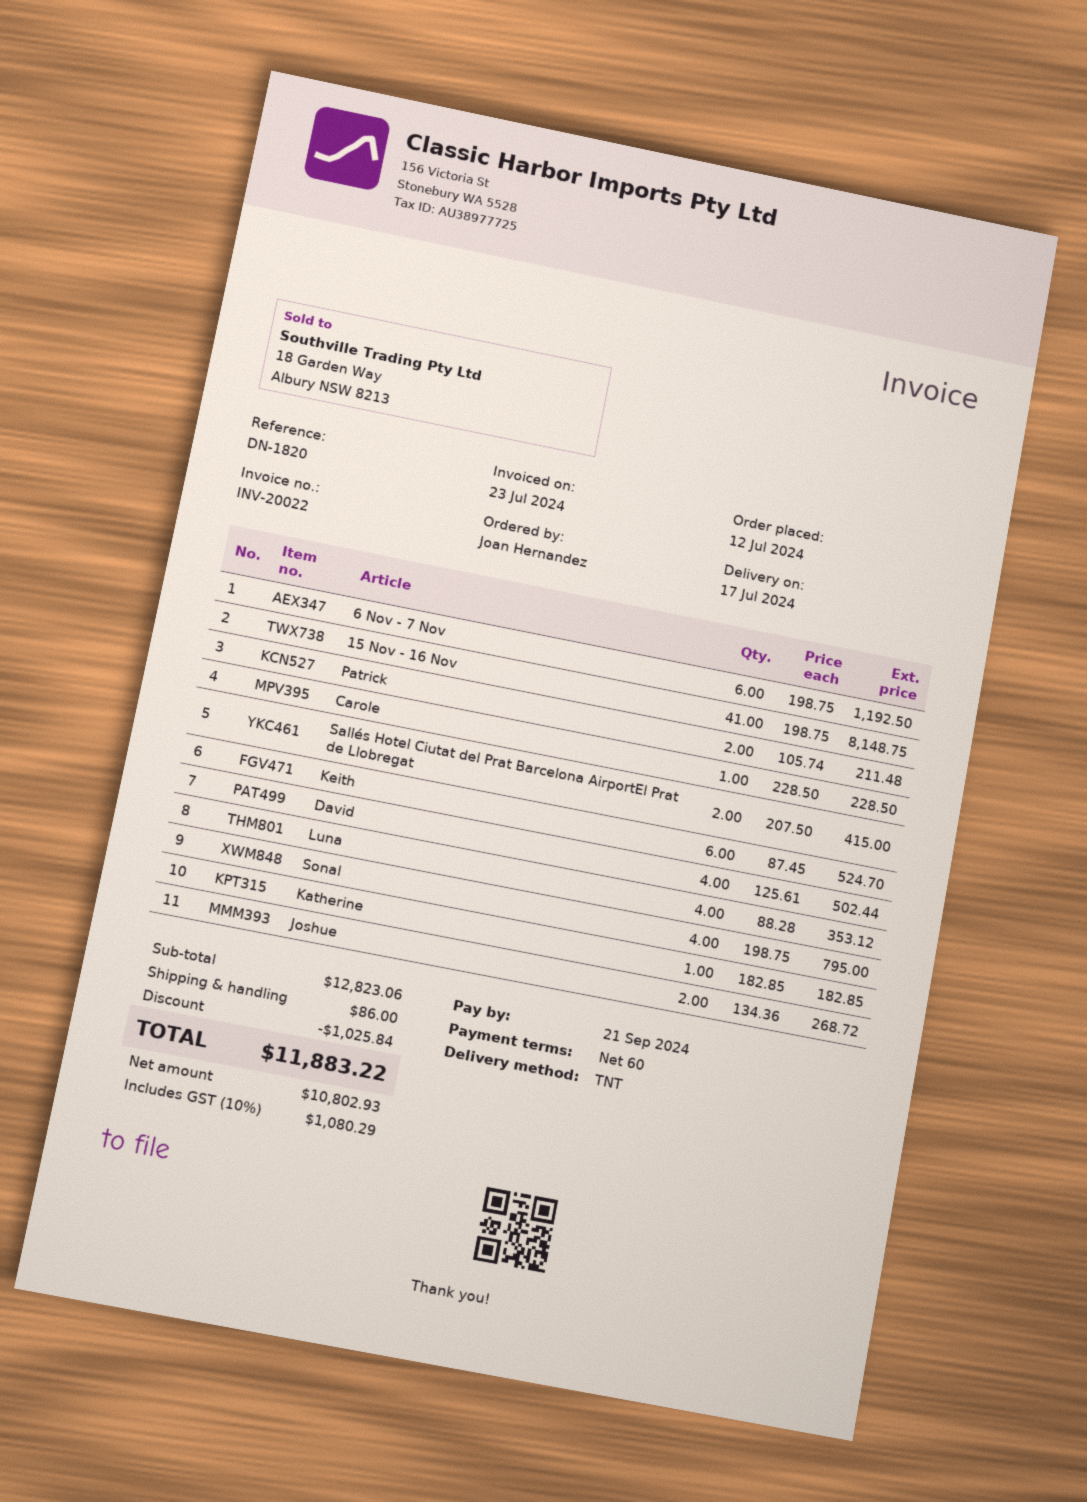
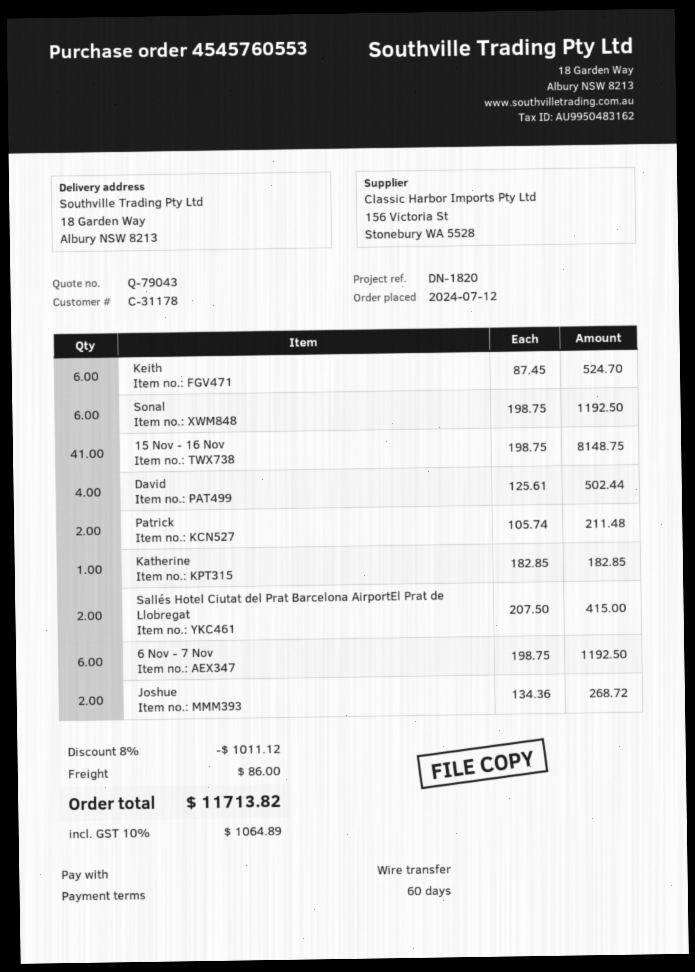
Carole: 1 x 228.50 = 228.50 -> none
Luna: 4 x 88.28 = 353.12 -> none
Sonal: 4 x 198.75 = 795.00 -> 6 x 198.75 = 1192.50
discount: 1025.84 -> 1011.12
tax: 10% = 1080.29 -> 10% = 1064.89
total: 11883.22 -> 11713.82

